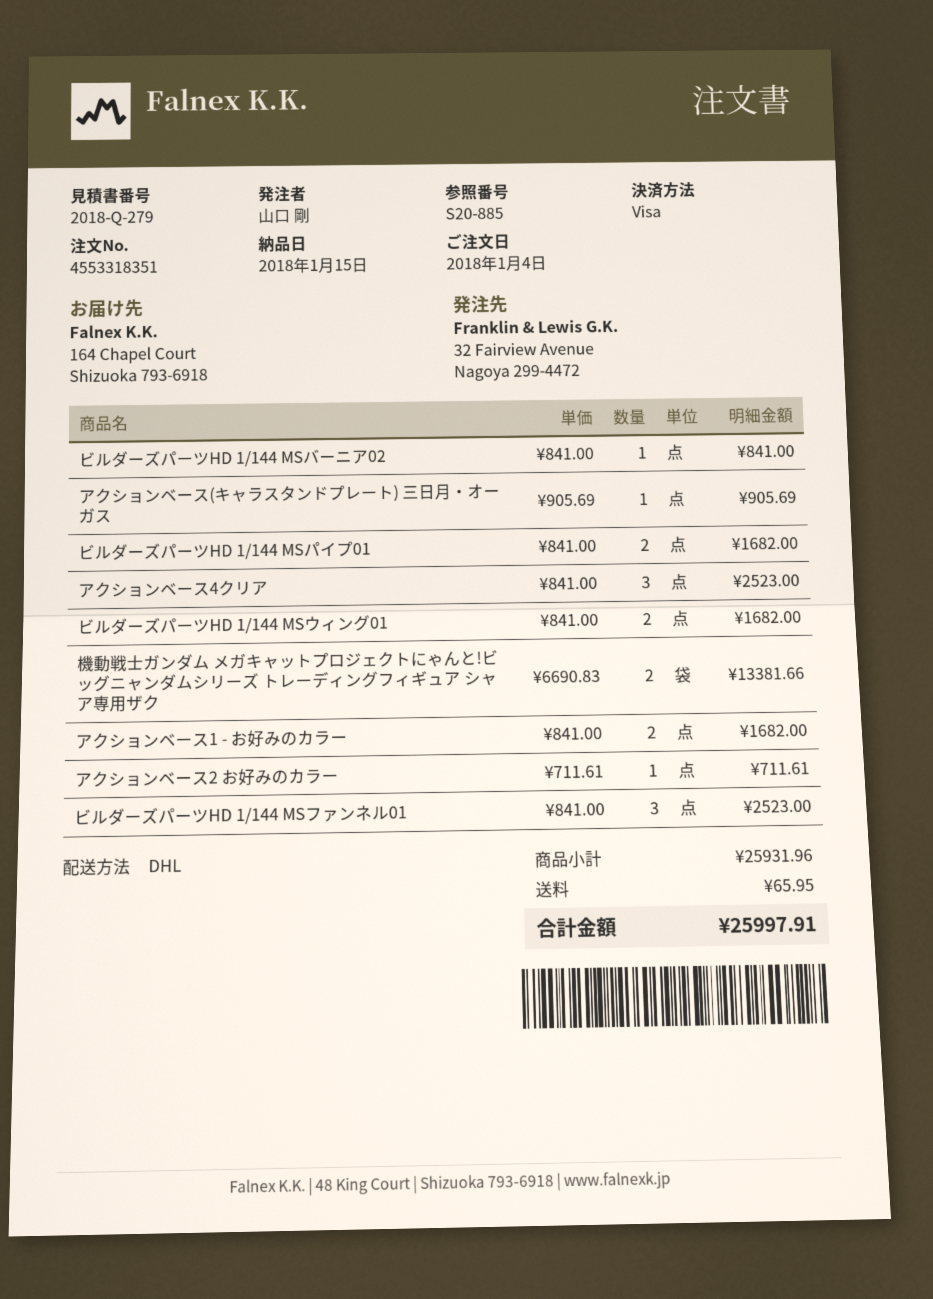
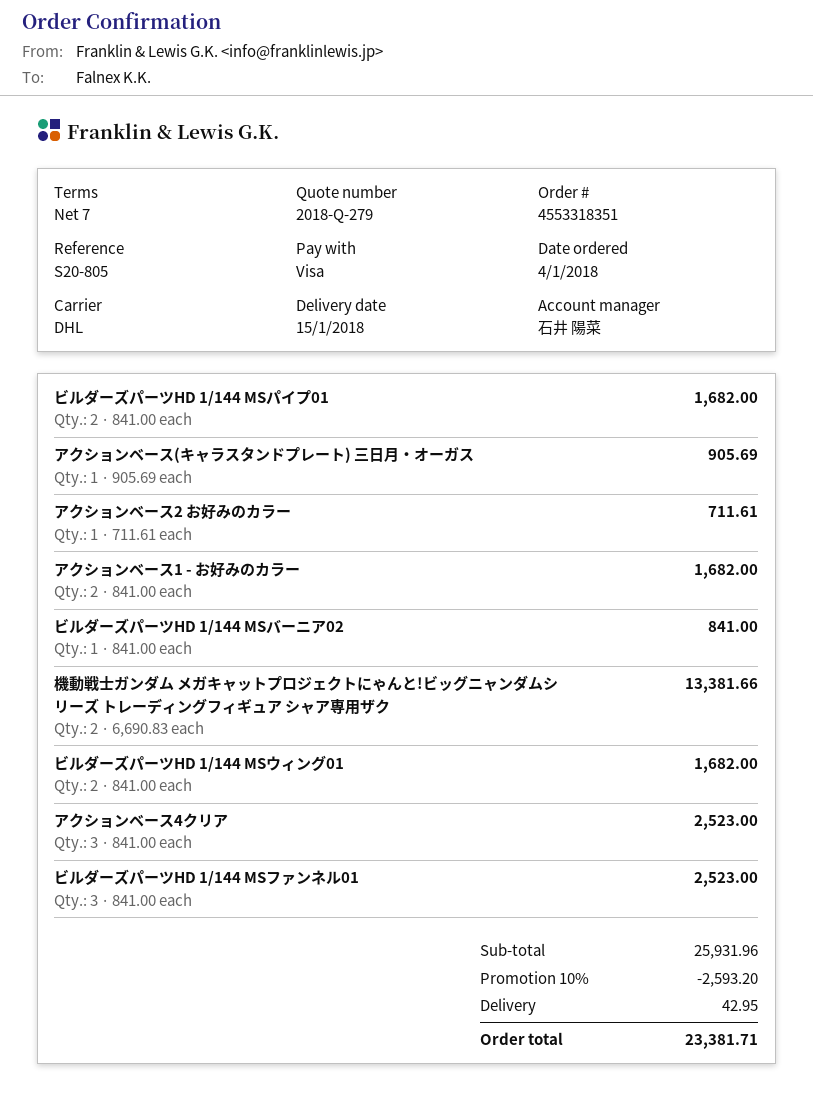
reference: S20-885 -> S20-805
discount: none -> 10% = 2593.20
shipping: 65.95 -> 42.95
total: 25997.91 -> 23381.71

